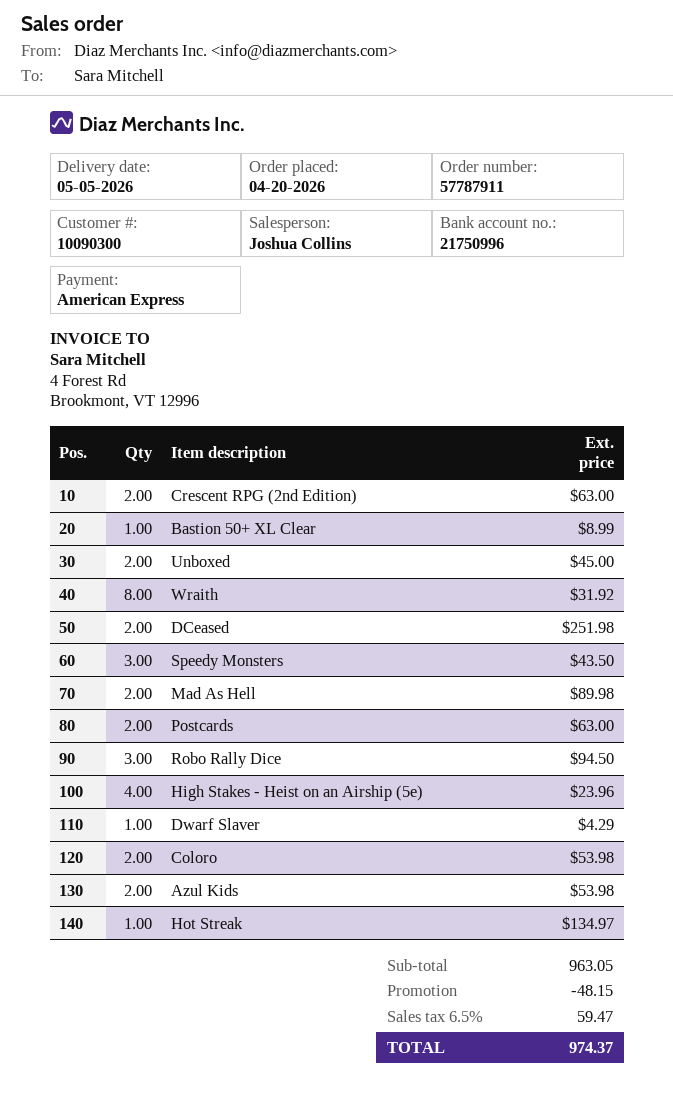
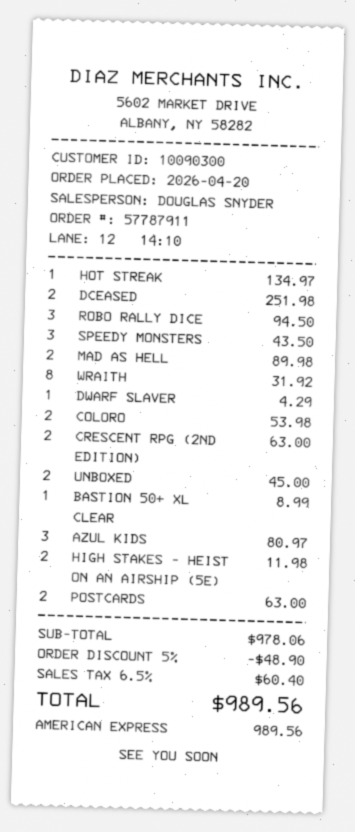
sales rep: Joshua Collins -> DOUGLAS SNYDER
High Stakes - Heist on an Airship (5e): 4 for 23.96 -> 2 for 11.98
Azul Kids: 2 for 53.98 -> 3 for 80.97
subtotal: 963.05 -> 978.06
discount: 48.15 -> 48.90
tax: 6.5% = 59.47 -> 6.5% = 60.40
total: 974.37 -> 989.56

